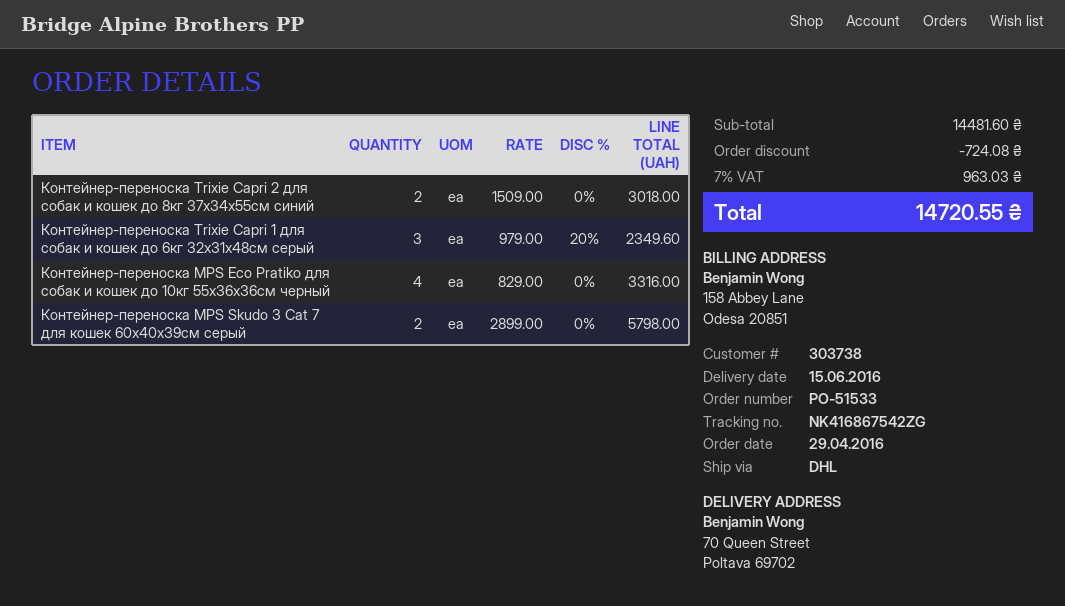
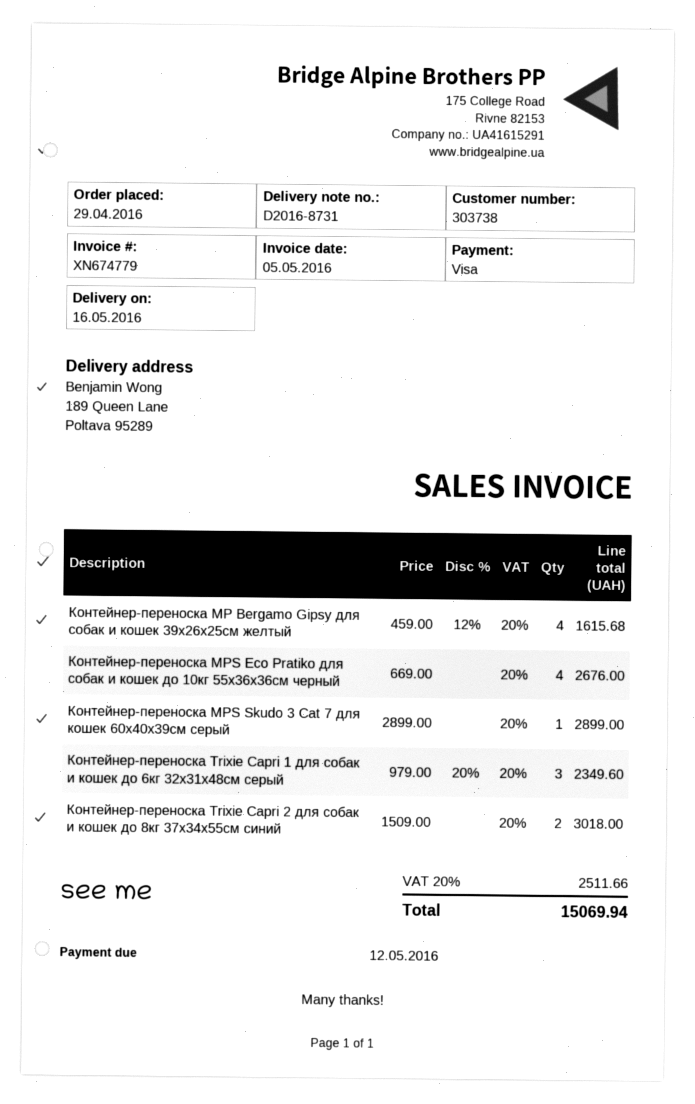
delivery date: 2016-06-15 -> 2016-05-16
ship to: 70 Queen Street, Poltava 69702 -> 189 Queen Lane, Poltava 95289
Контейнер-переноска MPS Eco Pratiko для собак и кошек до 10кг 55х36х36см черный: 4 x 829.00 = 3316.00 -> 4 x 669.00 = 2676.00
Контейнер-переноска MPS Skudo 3 Cat 7 для кошек 60x40x39см серый: 2 x 2899.00 = 5798.00 -> 1 x 2899.00 = 2899.00
Контейнер-переноска MP Bergamo Gipsy для собак и кошек 39х26х25см желтый: none -> 4 x 459.00 - 12% = 1615.68
discount: 724.08 -> none
tax: 7% = 963.03 -> 20% = 2511.66
total: 14720.55 -> 15069.94

